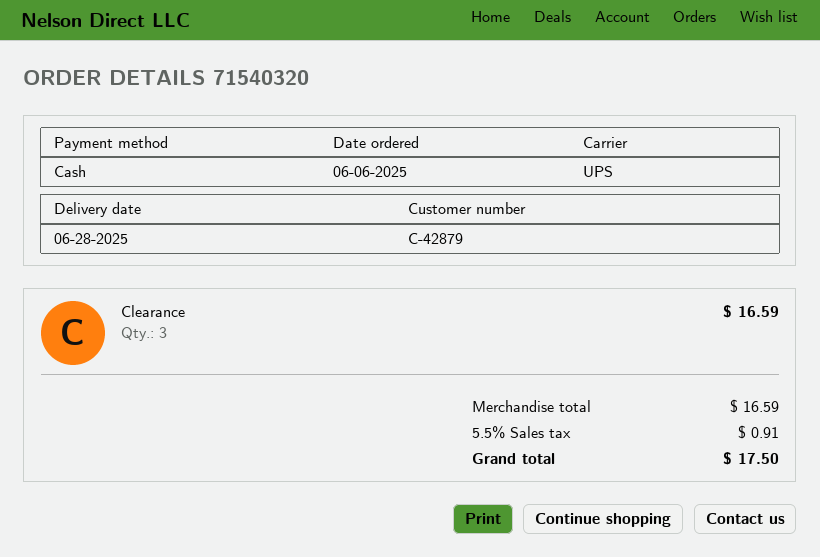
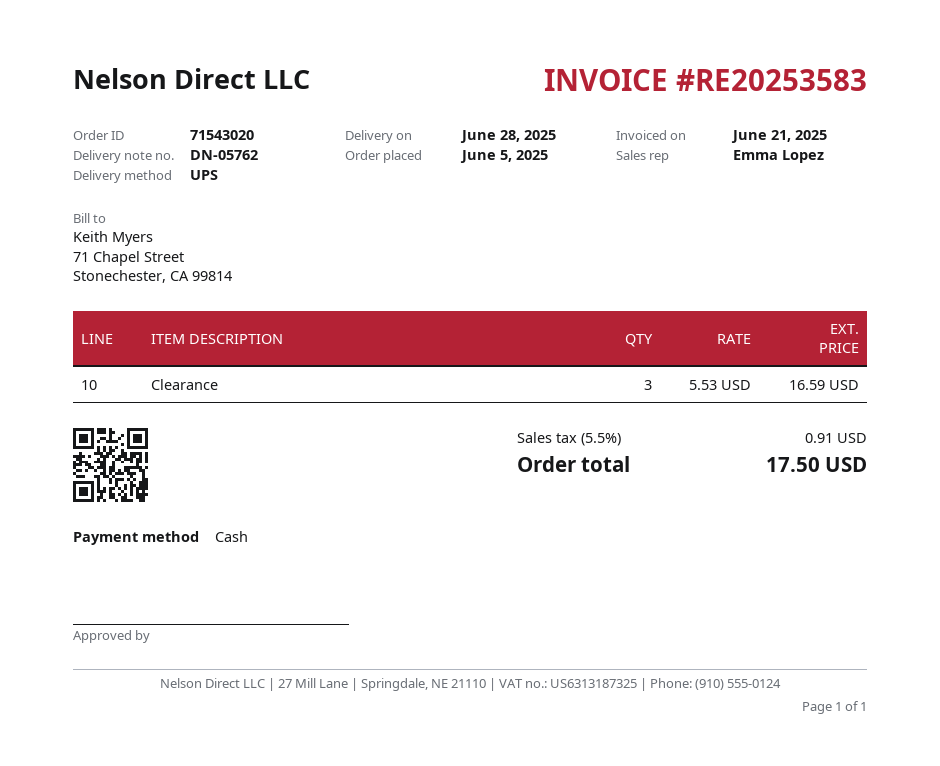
order number: 71540320 -> 71543020
order date: 2025-06-06 -> 2025-06-05

